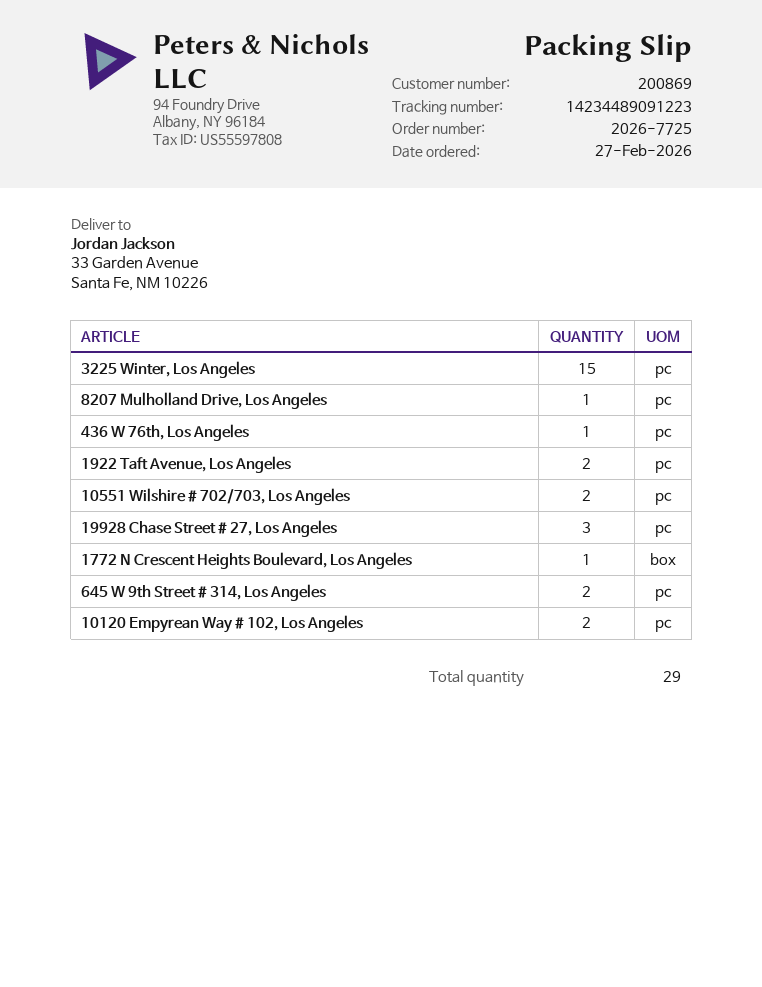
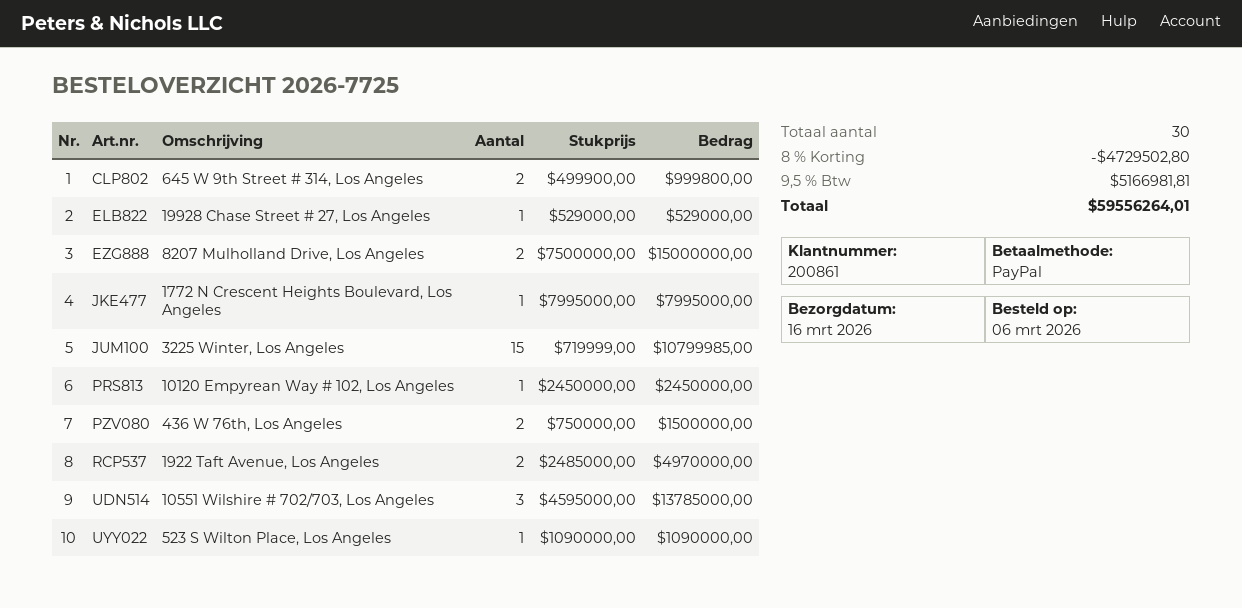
order date: 2026-02-27 -> 2026-03-06
customer number: 200869 -> 200861
8207 Mulholland Drive, Los Angeles: 1 -> 2
436 W 76th, Los Angeles: 1 -> 2
10551 Wilshire # 702/703, Los Angeles: 2 -> 3
19928 Chase Street # 27, Los Angeles: 3 -> 1
10120 Empyrean Way # 102, Los Angeles: 2 -> 1
523 S Wilton Place, Los Angeles: none -> 1
total quantity: 29 -> 30

